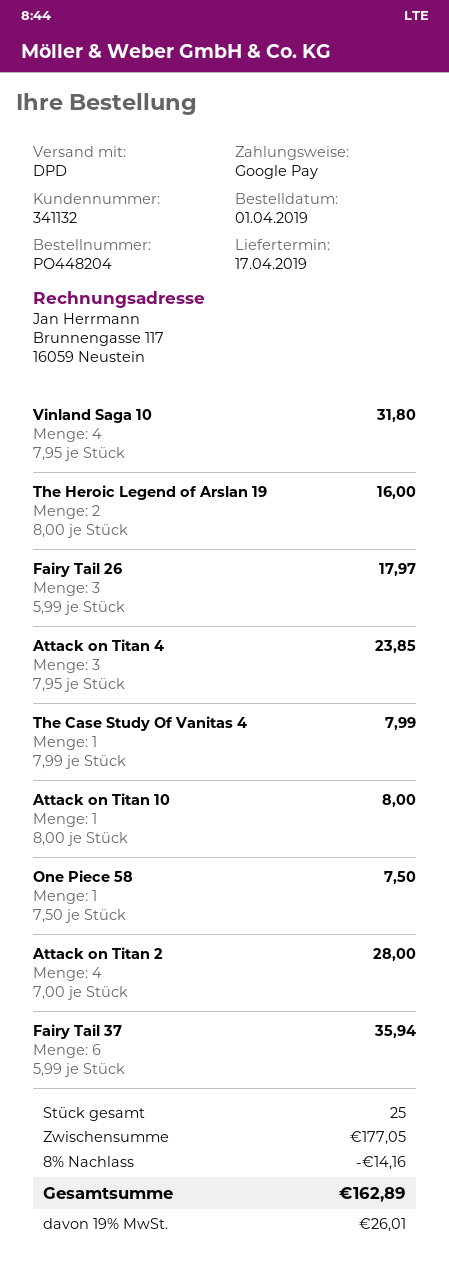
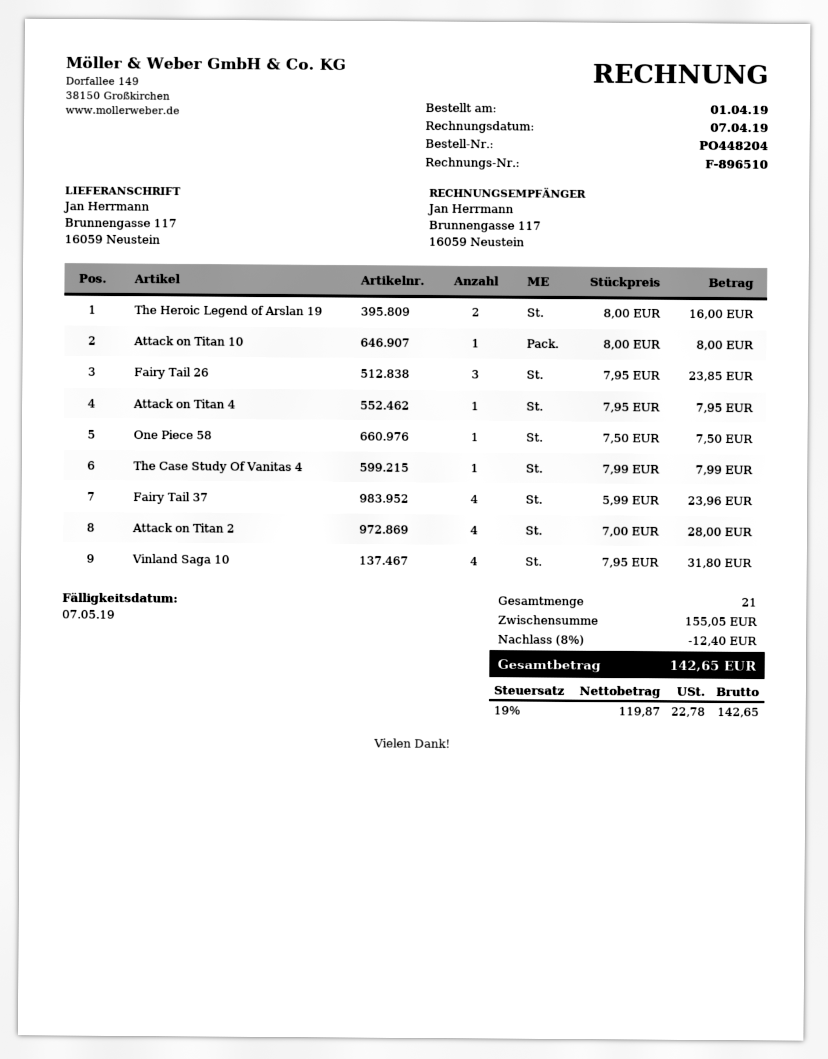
Fairy Tail 26: 3 x 5.99 = 17.97 -> 3 x 7.95 = 23.85
Attack on Titan 4: 3 x 7.95 = 23.85 -> 1 x 7.95 = 7.95
Fairy Tail 37: 6 x 5.99 = 35.94 -> 4 x 5.99 = 23.96
total quantity: 25 -> 21
subtotal: 177.05 -> 155.05
discount: 8% = 14.16 -> 8% = 12.40
tax: 19% = 26.01 -> 19% = 22.78
total: 162.89 -> 142.65

